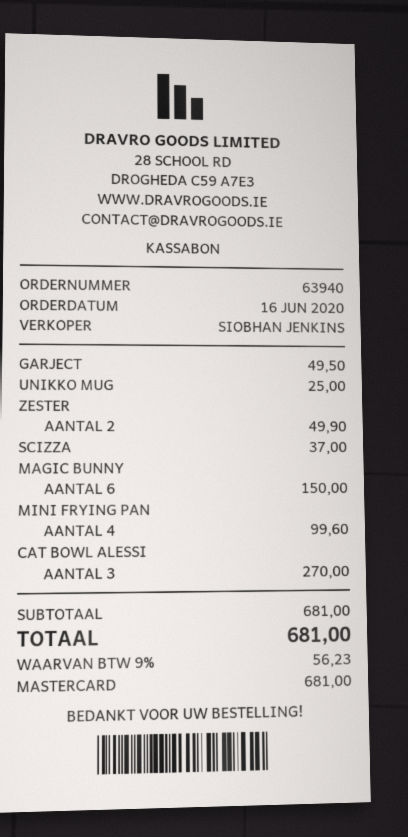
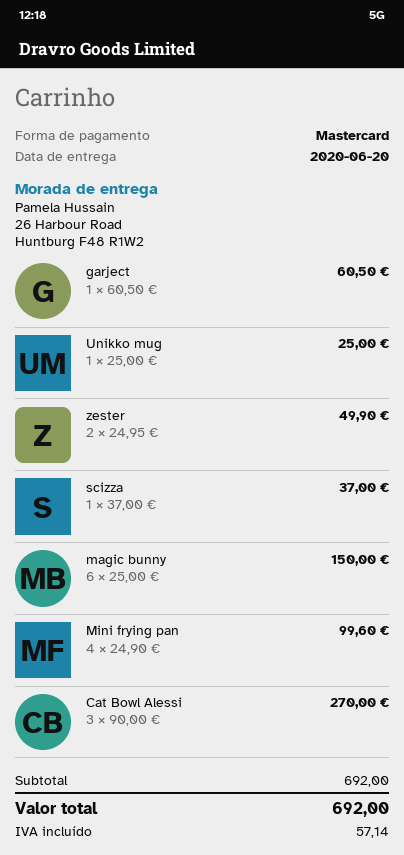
GARJECT: 1 for 49.50 -> 1 for 60.50
subtotal: 681.00 -> 692.00
tax: 56.23 -> 57.14
total: 681.00 -> 692.00

